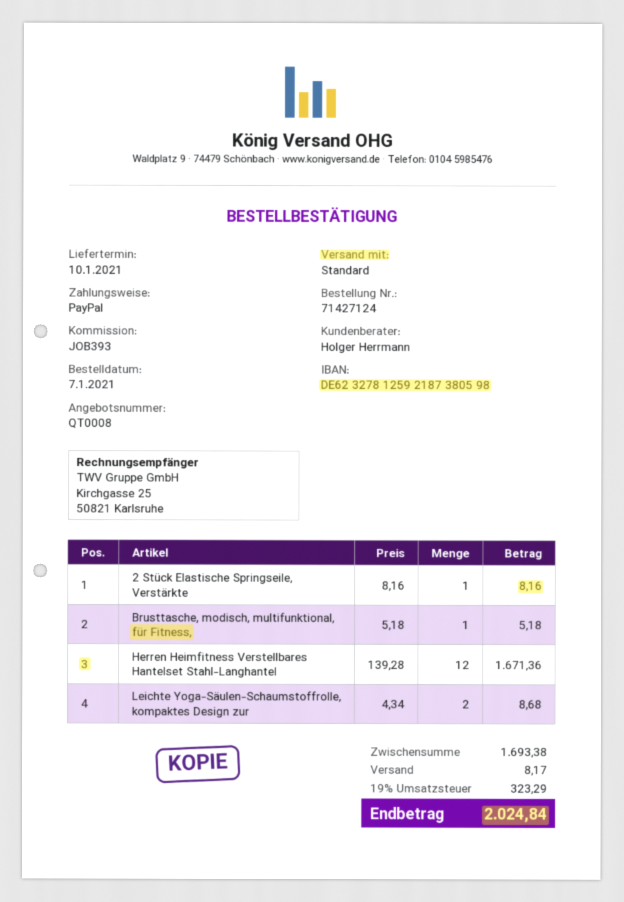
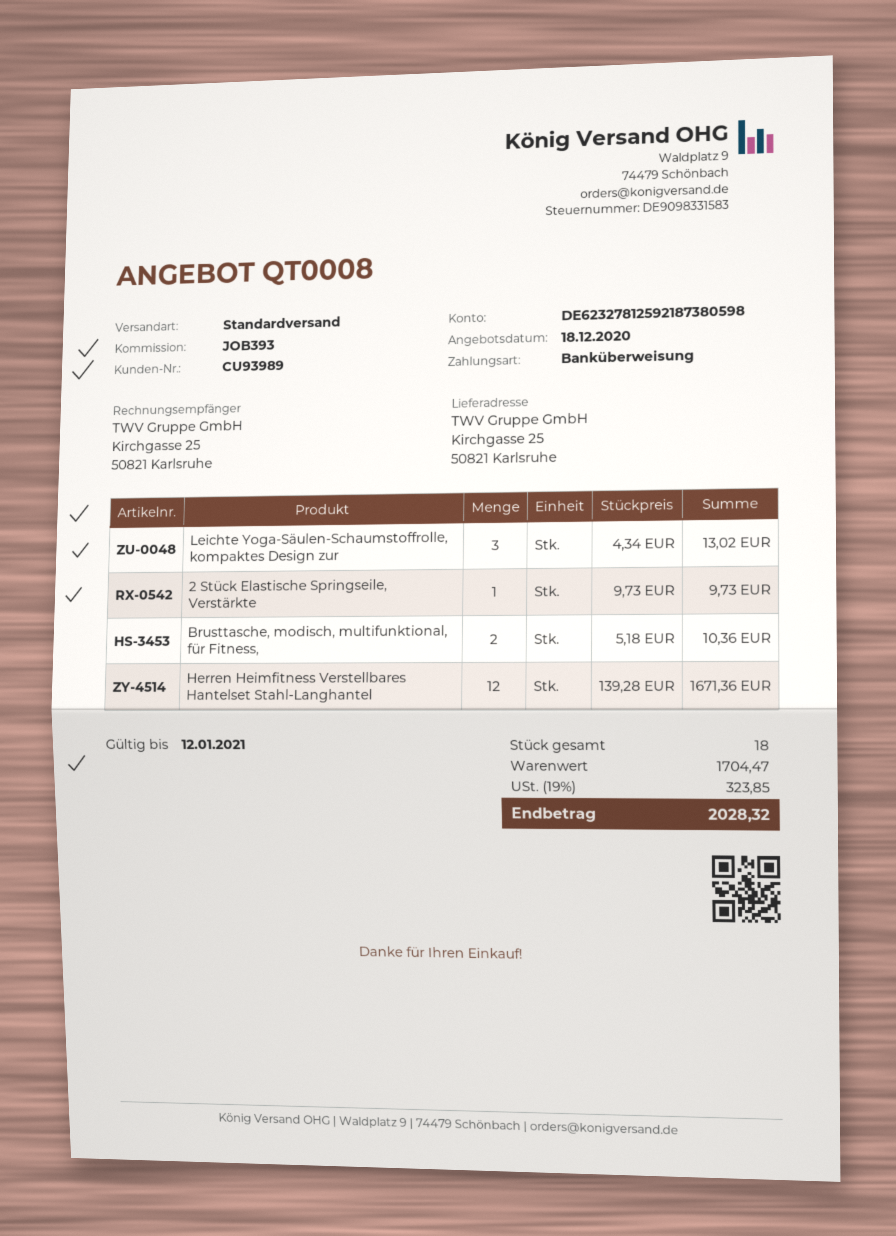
payment method: PayPal -> bank transfer
2 Stück Elastische Springseile, Verstärkte: 1 x 8.16 = 8.16 -> 1 x 9.73 = 9.73
Brusttasche, modisch, multifunktional, für Fitness,: 1 x 5.18 = 5.18 -> 2 x 5.18 = 10.36
Leichte Yoga-Säulen-Schaumstoffrolle, kompaktes Design zur: 2 x 4.34 = 8.68 -> 3 x 4.34 = 13.02
subtotal: 1693.38 -> 1704.47
shipping: 8.17 -> none
tax: 19% = 323.29 -> 19% = 323.85
total: 2024.84 -> 2028.32

